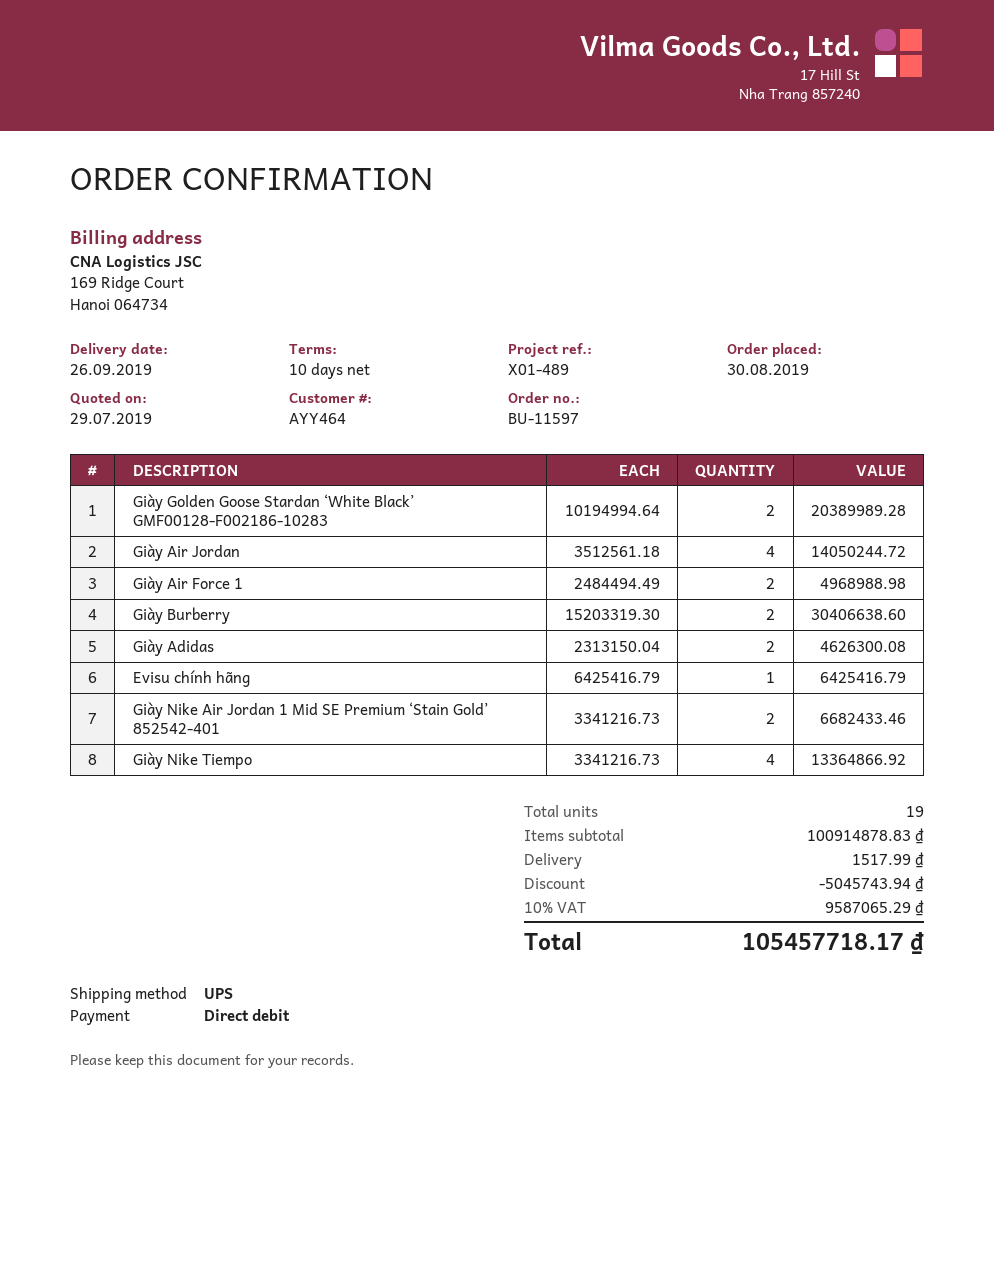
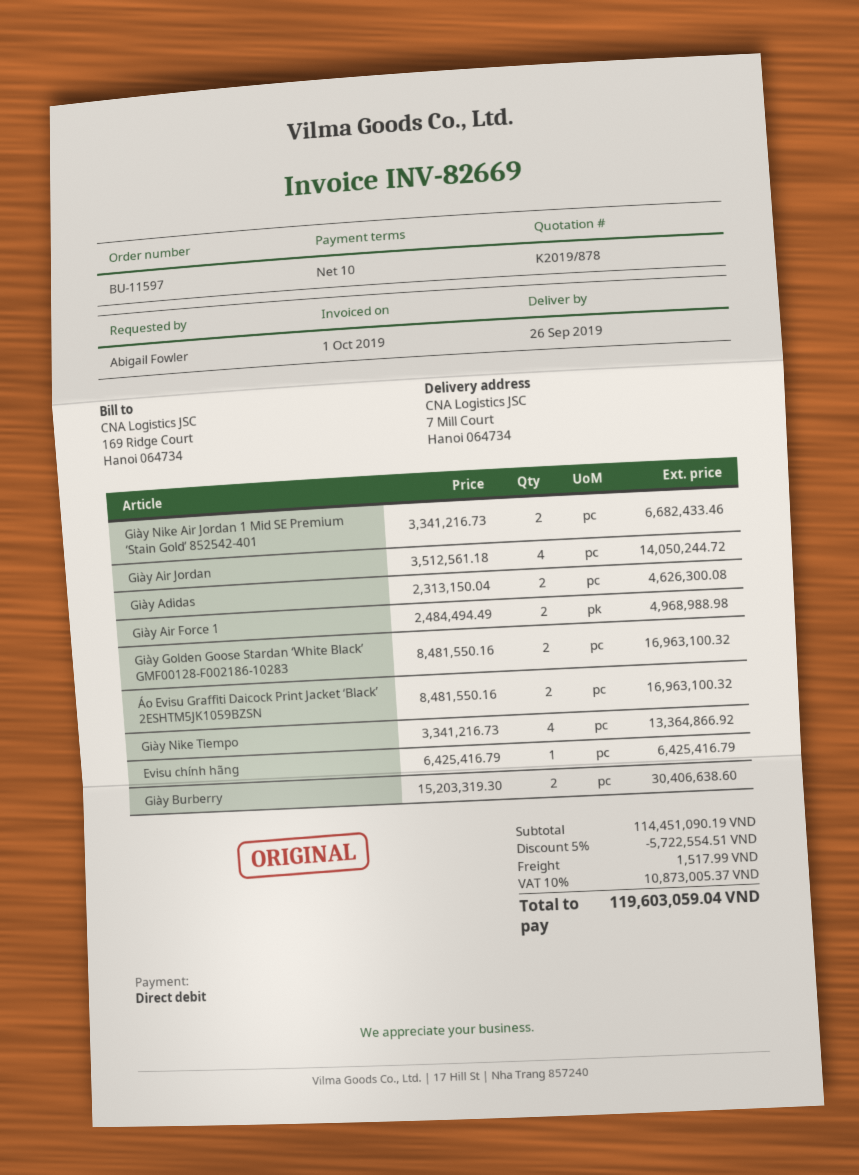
Giày Golden Goose Stardan ‘White Black’ GMF00128-F002186-10283: 2 x 10194994.64 = 20389989.28 -> 2 x 8481550.16 = 16963100.32
Áo Evisu Graffiti Daicock Print Jacket ‘Black’ 2ESHTM5JK1059BZSN: none -> 2 x 8481550.16 = 16963100.32
subtotal: 100914878.83 -> 114451090.19
discount: 5045743.94 -> 5722554.51
tax: 10% = 9587065.29 -> 10% = 10873005.37
total: 105457718.17 -> 119603059.04

